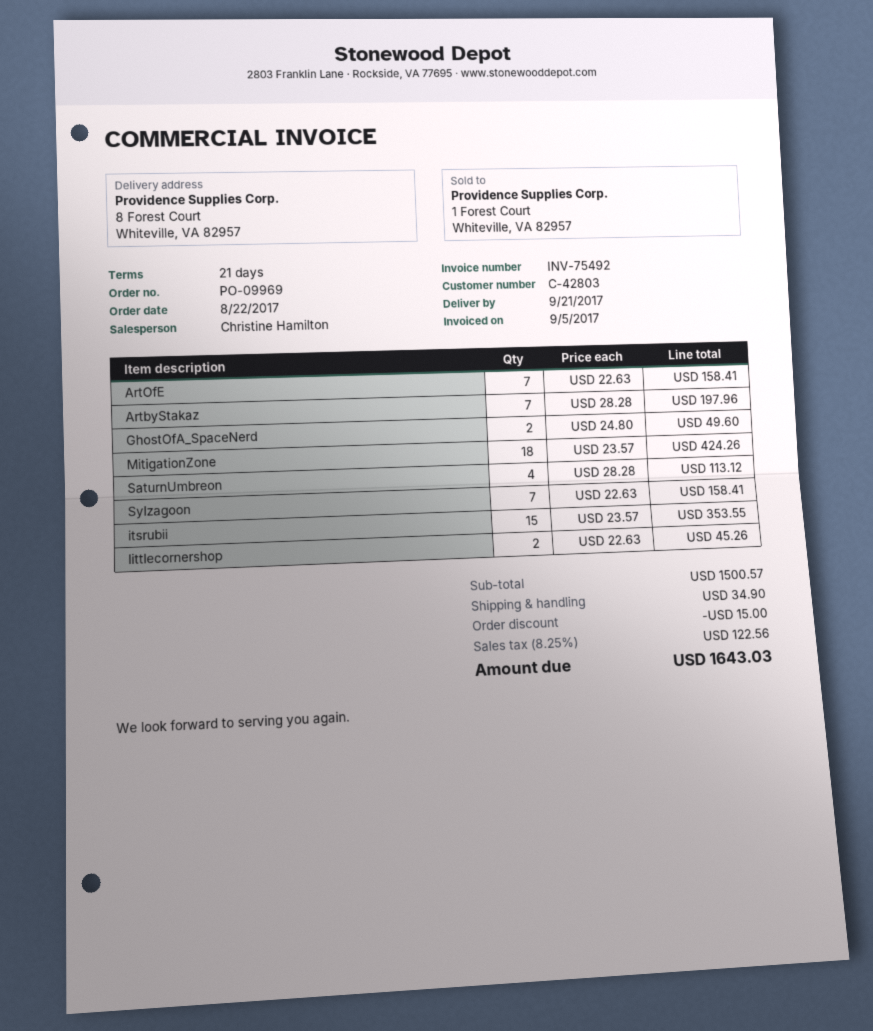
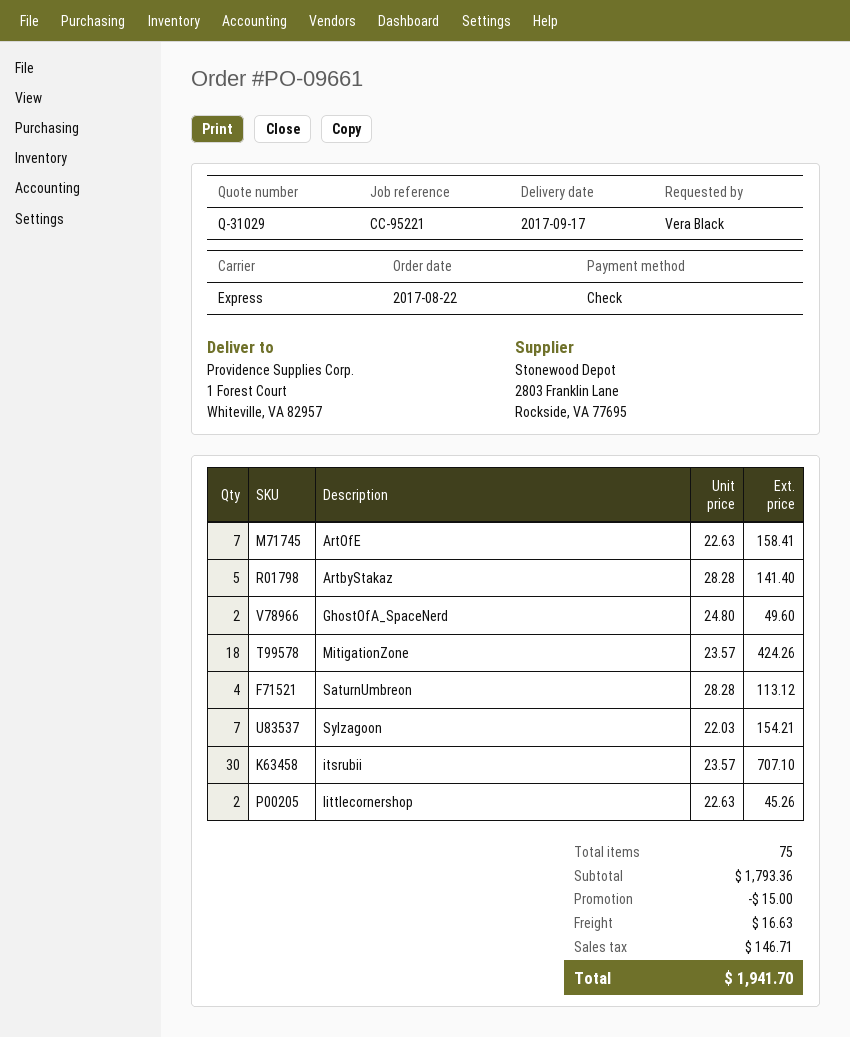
order number: PO-09969 -> PO-09661
delivery date: 2017-09-21 -> 2017-09-17
ship to: 8 Forest Court, Whiteville, VA 82957 -> 1 Forest Court, Whiteville, VA 82957
ArtbyStakaz: 7 x 28.28 = 197.96 -> 5 x 28.28 = 141.40
Sylzagoon: 7 x 22.63 = 158.41 -> 7 x 22.03 = 154.21
itsrubii: 15 x 23.57 = 353.55 -> 30 x 23.57 = 707.10
subtotal: 1500.57 -> 1793.36
shipping: 34.90 -> 16.63
tax: 122.56 -> 146.71
total: 1643.03 -> 1941.70

